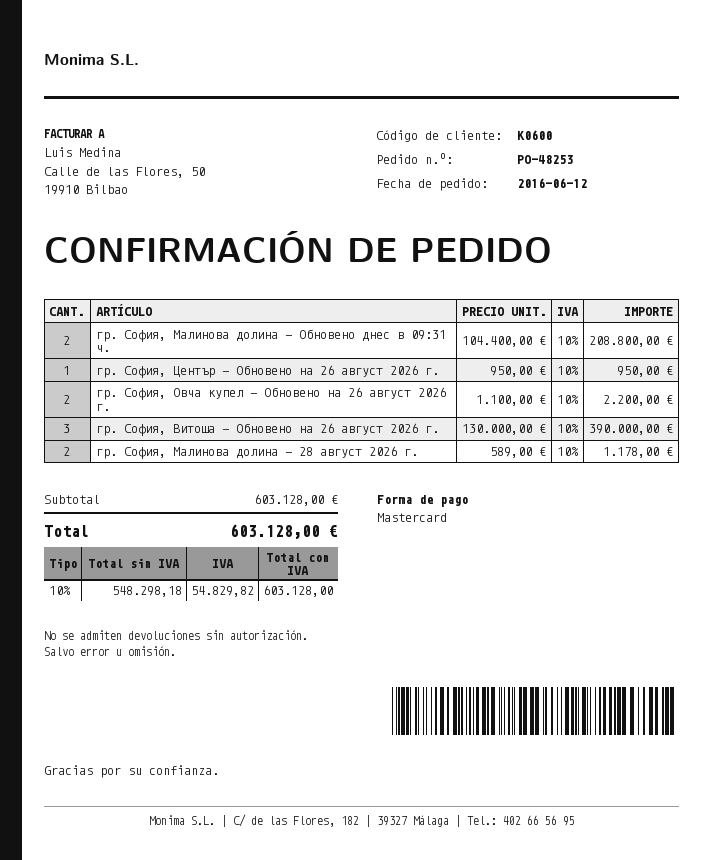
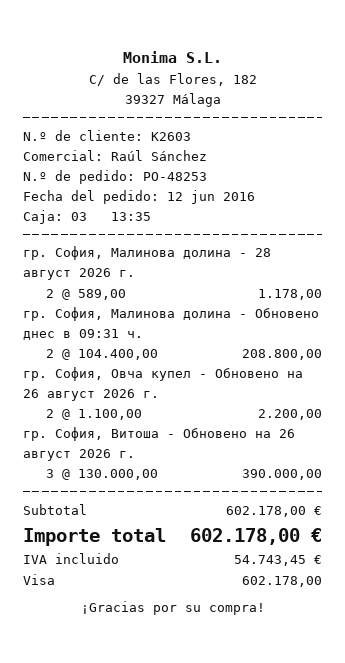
customer number: K0600 -> K2603
payment method: Mastercard -> Visa
гр. София, Център - Обновено на 26 август 2026 г.: 1 x 950.00 = 950.00 -> none
subtotal: 603128.00 -> 602178.00
tax: 54829.82 -> 54743.45
total: 603128.00 -> 602178.00

